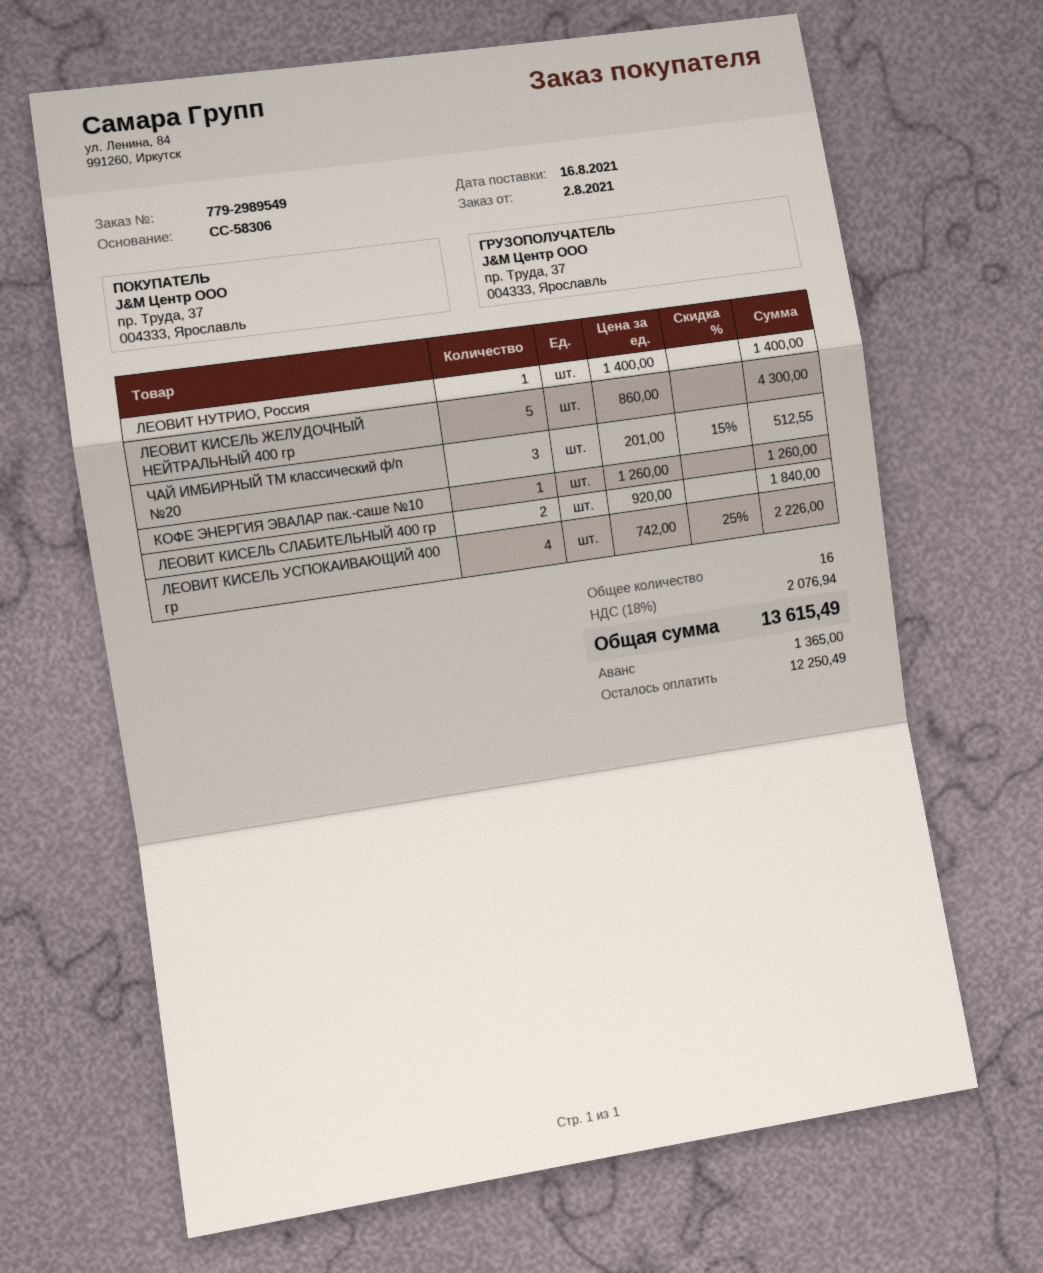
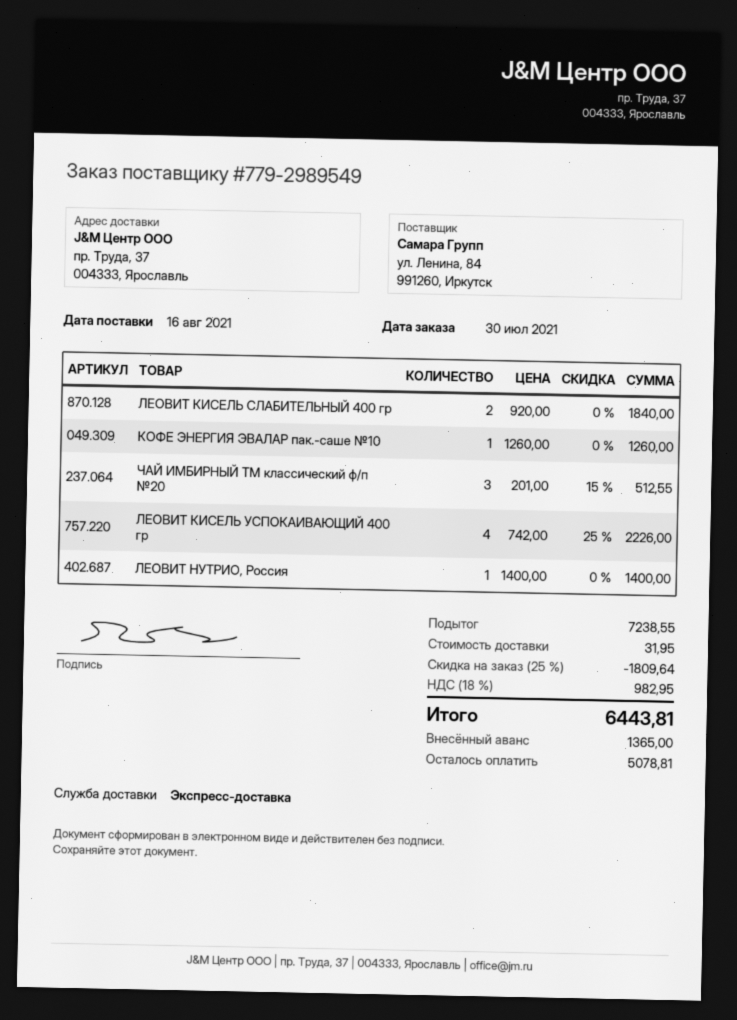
order date: 2021-08-02 -> 2021-07-30
ЛЕОВИТ КИСЕЛЬ ЖЕЛУДОЧНЫЙ НЕЙТРАЛЬНЫЙ 400 гр: 5 x 860.00 = 4300.00 -> none
discount: none -> 25% = 1809.64
shipping: none -> 31.95
tax: 18% = 2076.94 -> 18% = 982.95
total: 13615.49 -> 6443.81
balance: 12250.49 -> 5078.81

